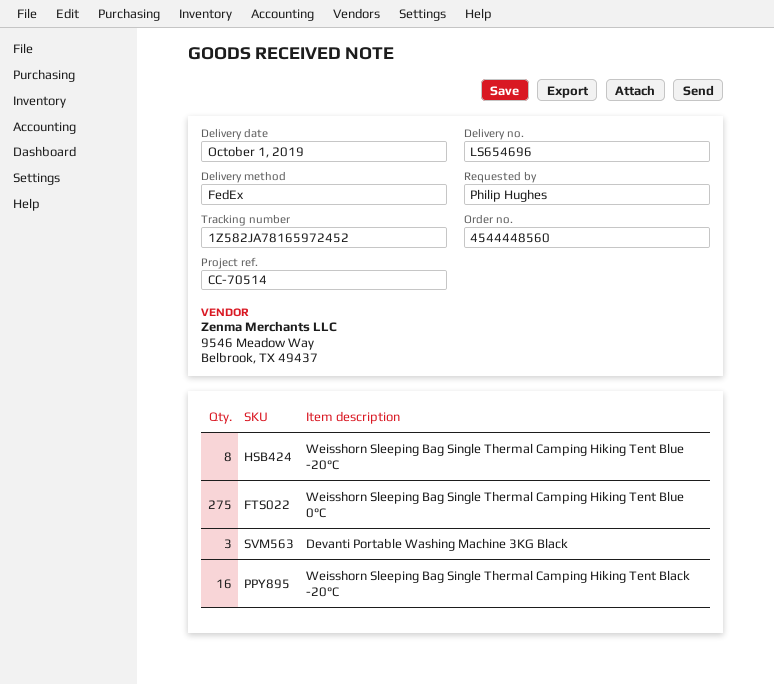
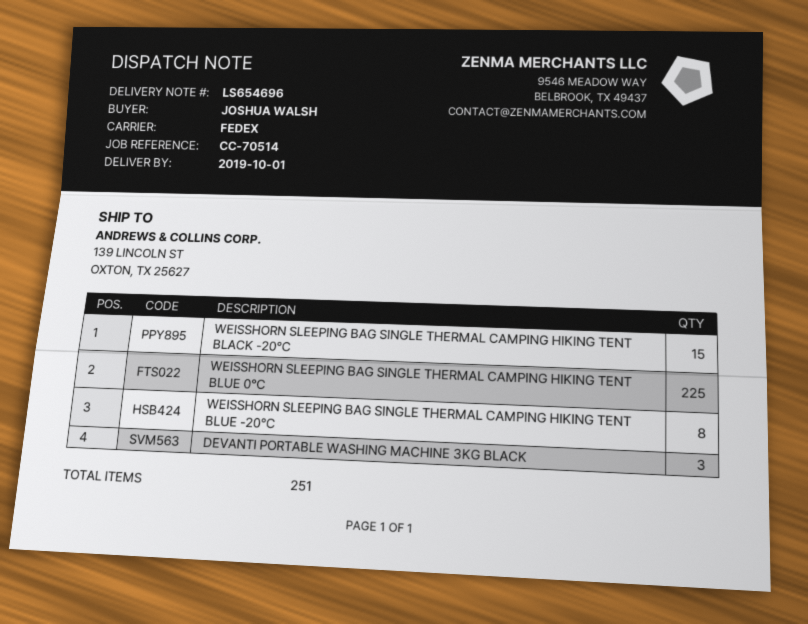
ordered by: Philip Hughes -> JOSHUA WALSH
Weisshorn Sleeping Bag Single Thermal Camping Hiking Tent Blue 0°C: 275 -> 225
Weisshorn Sleeping Bag Single Thermal Camping Hiking Tent Black -20°C: 16 -> 15

